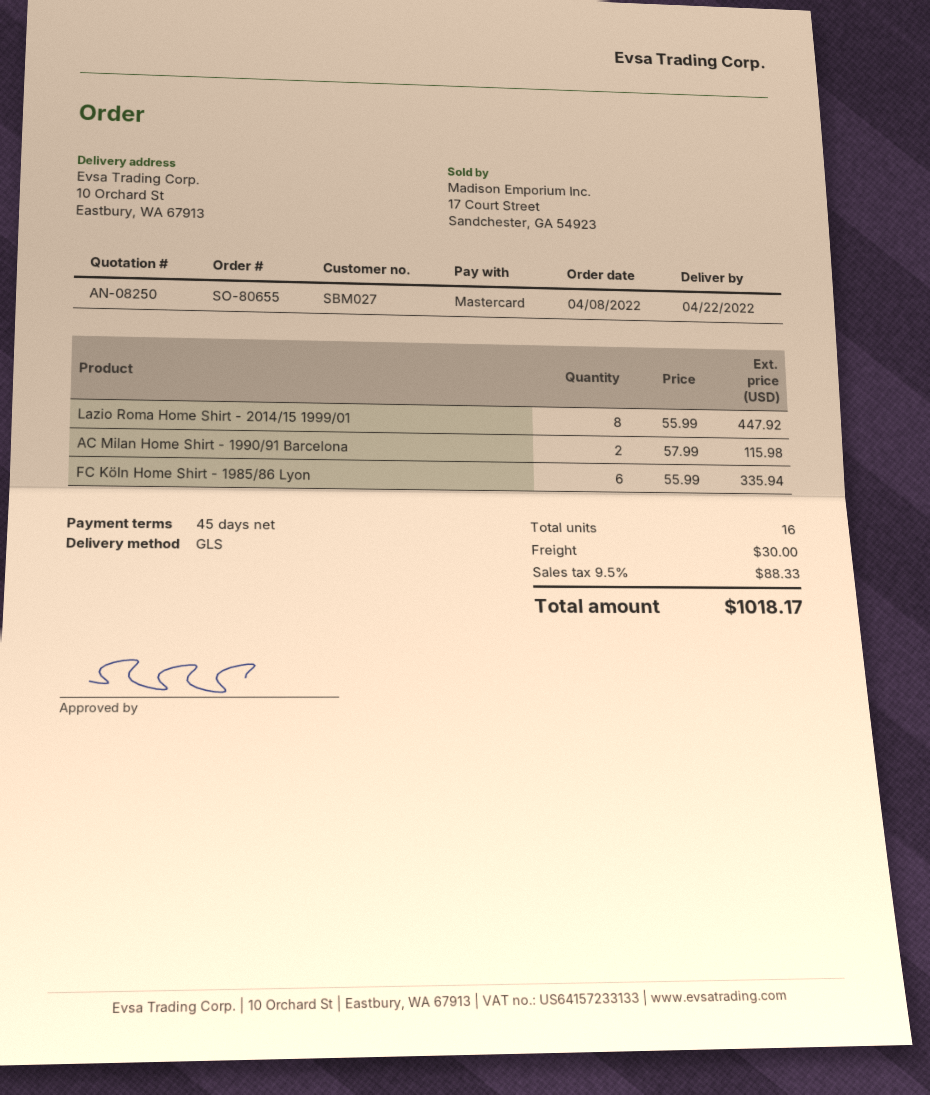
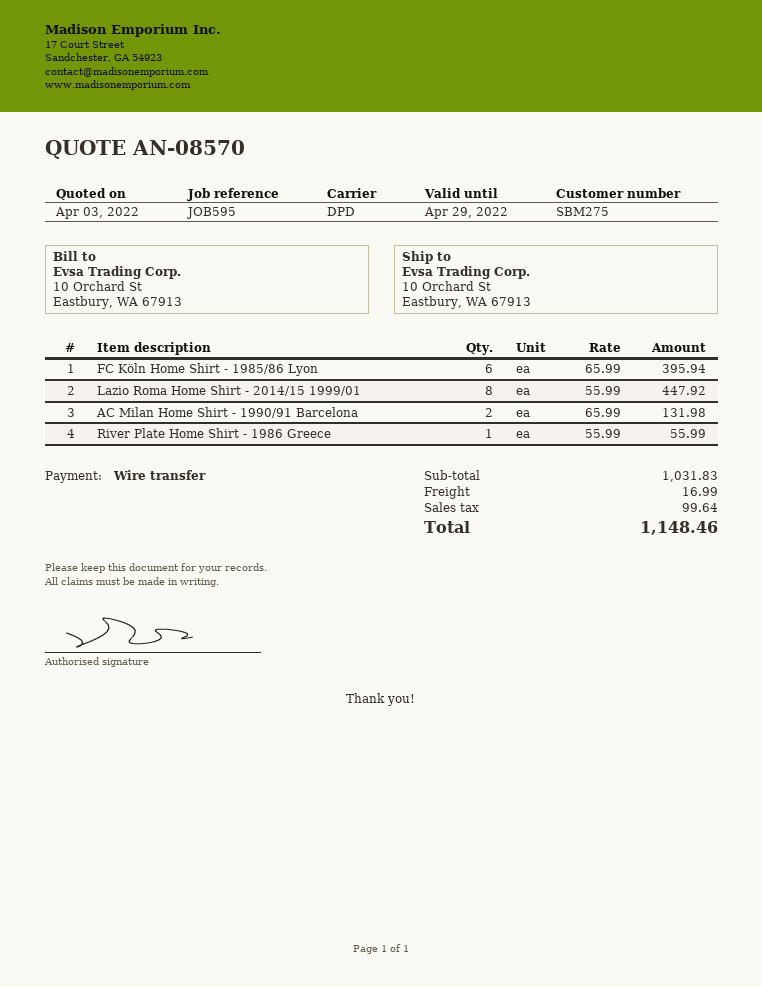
quote number: AN-08250 -> AN-08570
customer number: SBM027 -> SBM275
payment method: Mastercard -> bank transfer
shipping method: GLS -> DPD
AC Milan Home Shirt - 1990/91 Barcelona: 2 x 57.99 = 115.98 -> 2 x 65.99 = 131.98
FC Köln Home Shirt - 1985/86 Lyon: 6 x 55.99 = 335.94 -> 6 x 65.99 = 395.94
River Plate Home Shirt - 1986 Greece: none -> 1 x 55.99 = 55.99
shipping: 30.00 -> 16.99
tax: 88.33 -> 99.64
total: 1018.17 -> 1148.46

